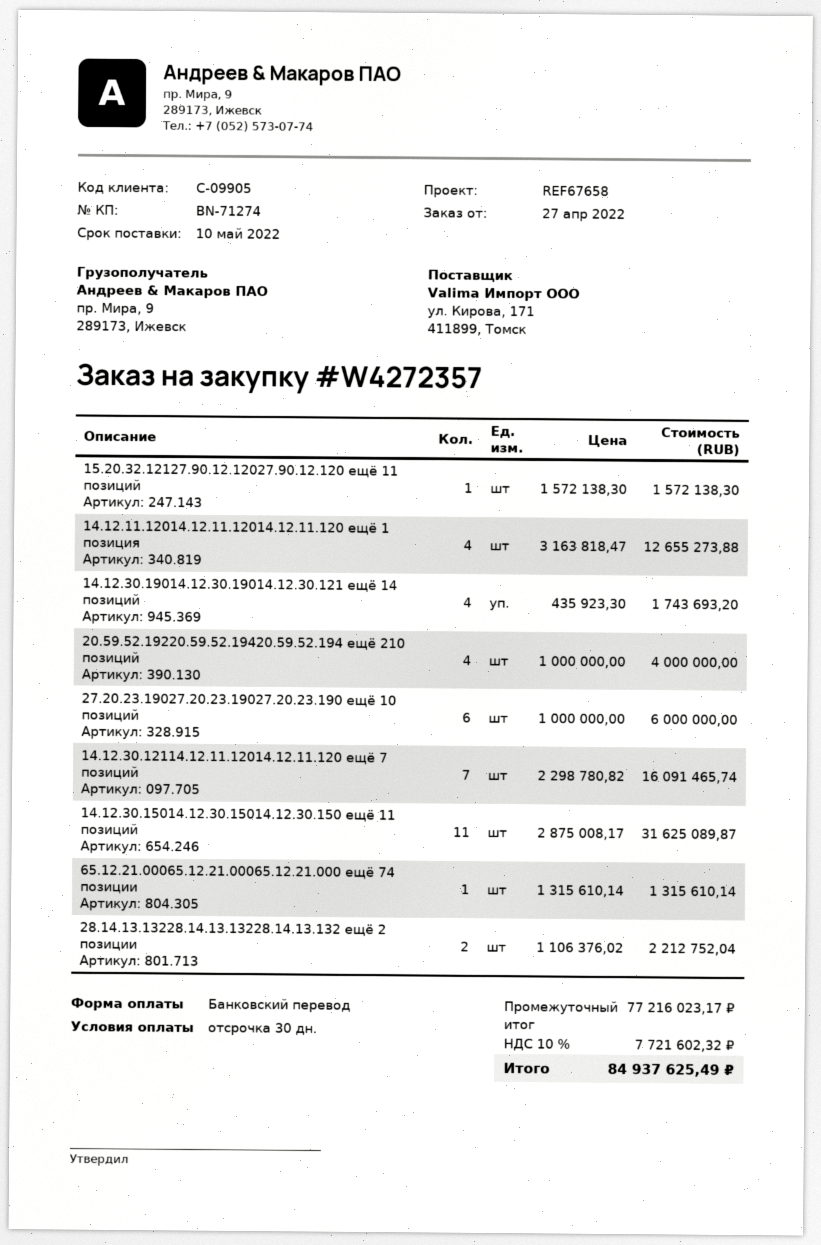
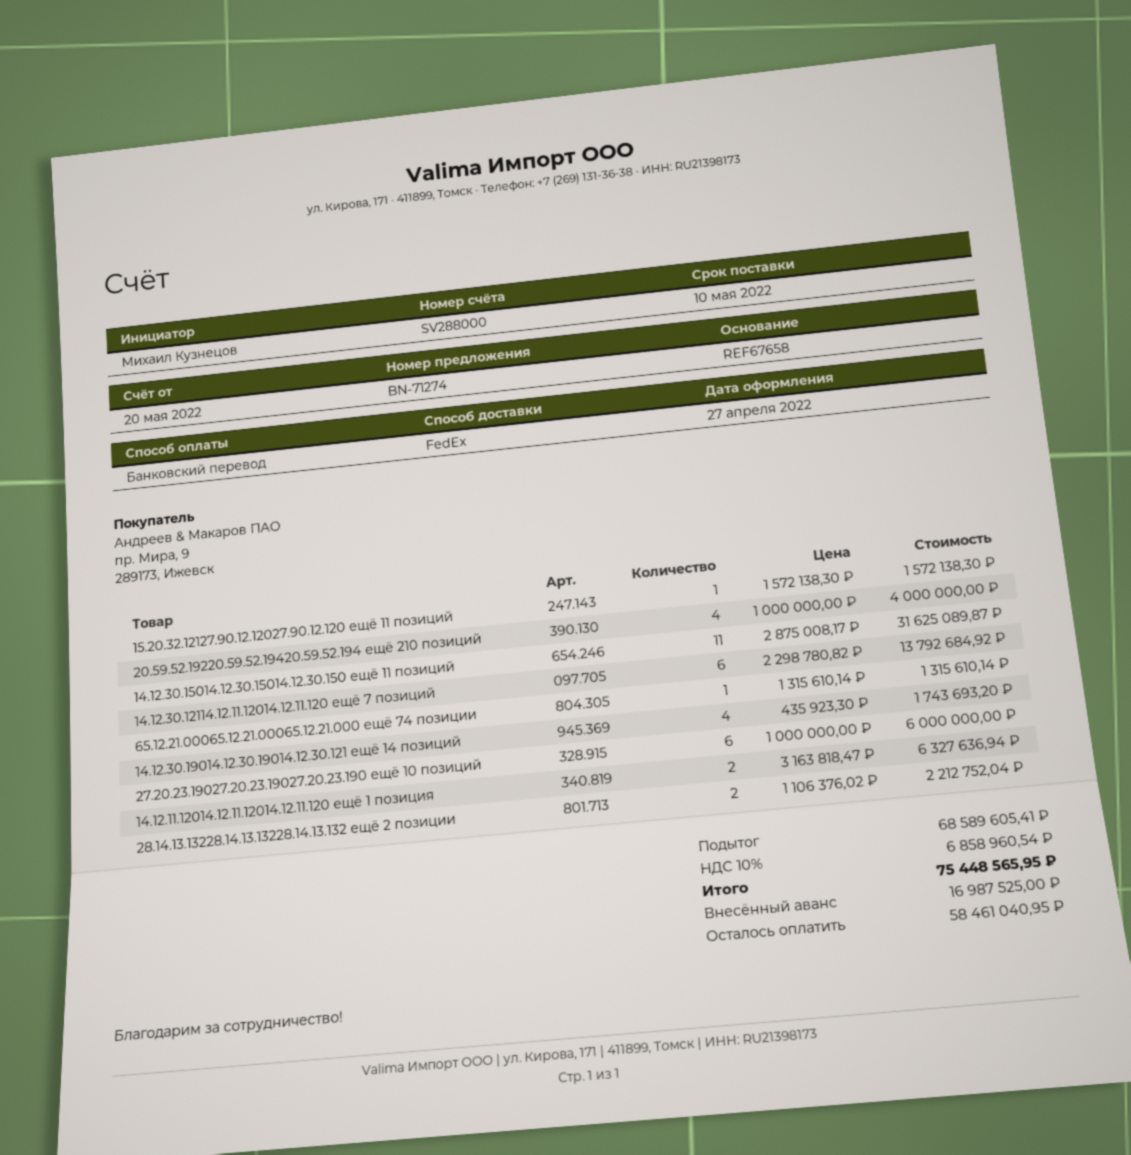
14.12.11.12014.12.11.12014.12.11.120 ещё 1 позиция: 4 x 3163818.47 = 12655273.88 -> 2 x 3163818.47 = 6327636.94
14.12.30.12114.12.11.12014.12.11.120 ещё 7 позиций: 7 x 2298780.82 = 16091465.74 -> 6 x 2298780.82 = 13792684.92
subtotal: 77216023.17 -> 68589605.41
tax: 10% = 7721602.32 -> 10% = 6858960.54
total: 84937625.49 -> 75448565.95

